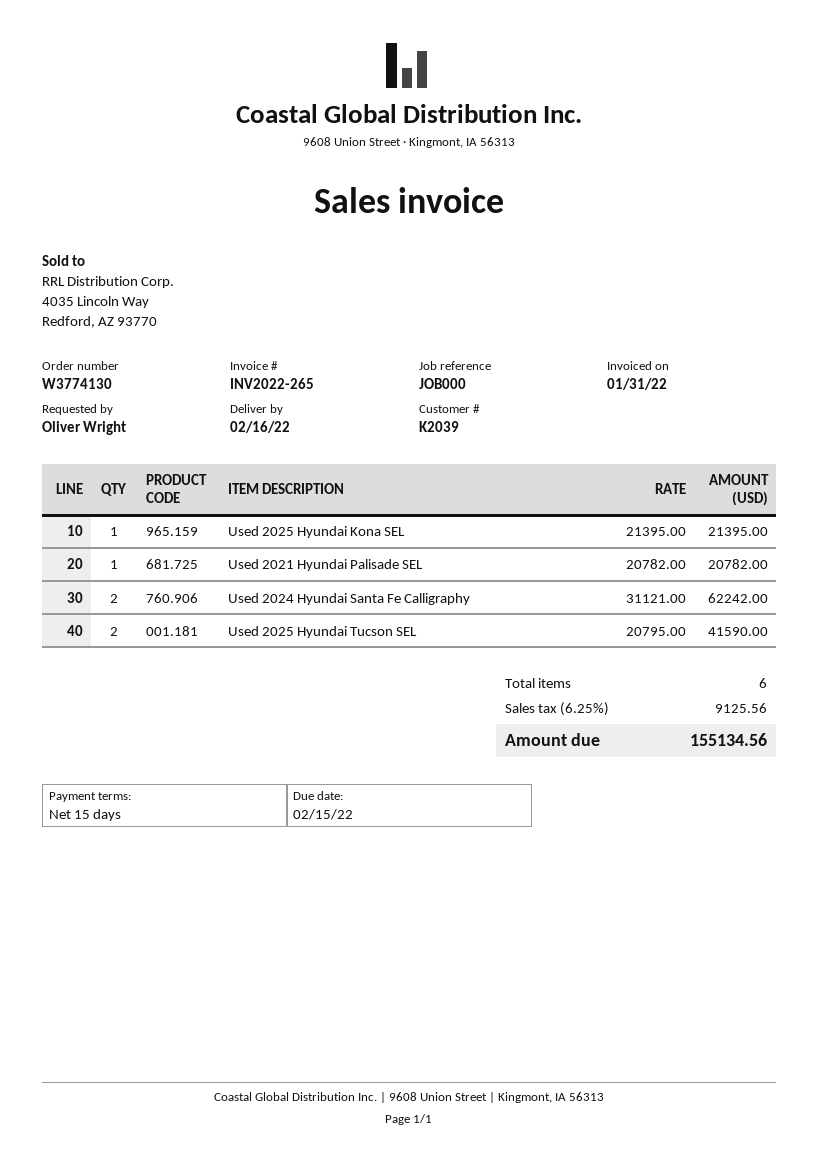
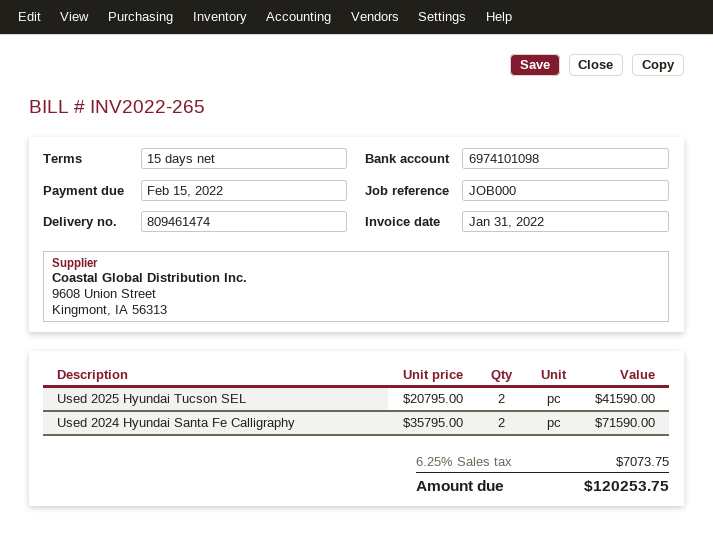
Used 2025 Hyundai Kona SEL: 1 x 21395.00 = 21395.00 -> none
Used 2021 Hyundai Palisade SEL: 1 x 20782.00 = 20782.00 -> none
Used 2024 Hyundai Santa Fe Calligraphy: 2 x 31121.00 = 62242.00 -> 2 x 35795.00 = 71590.00
tax: 6.25% = 9125.56 -> 6.25% = 7073.75
total: 155134.56 -> 120253.75

